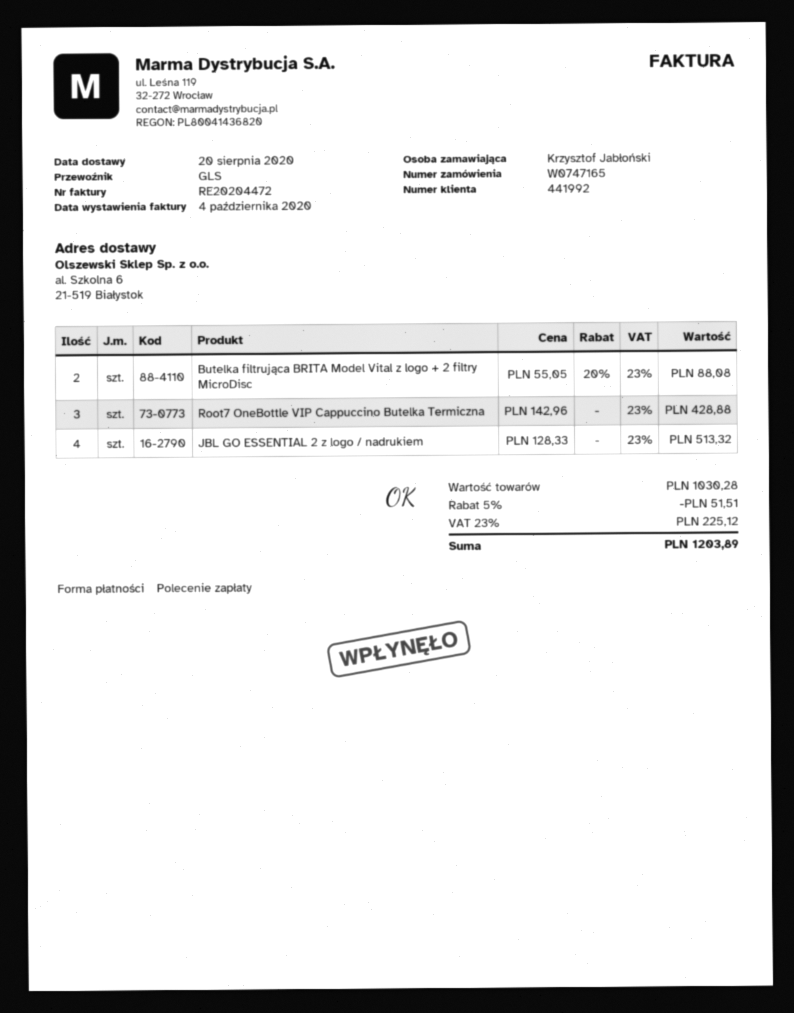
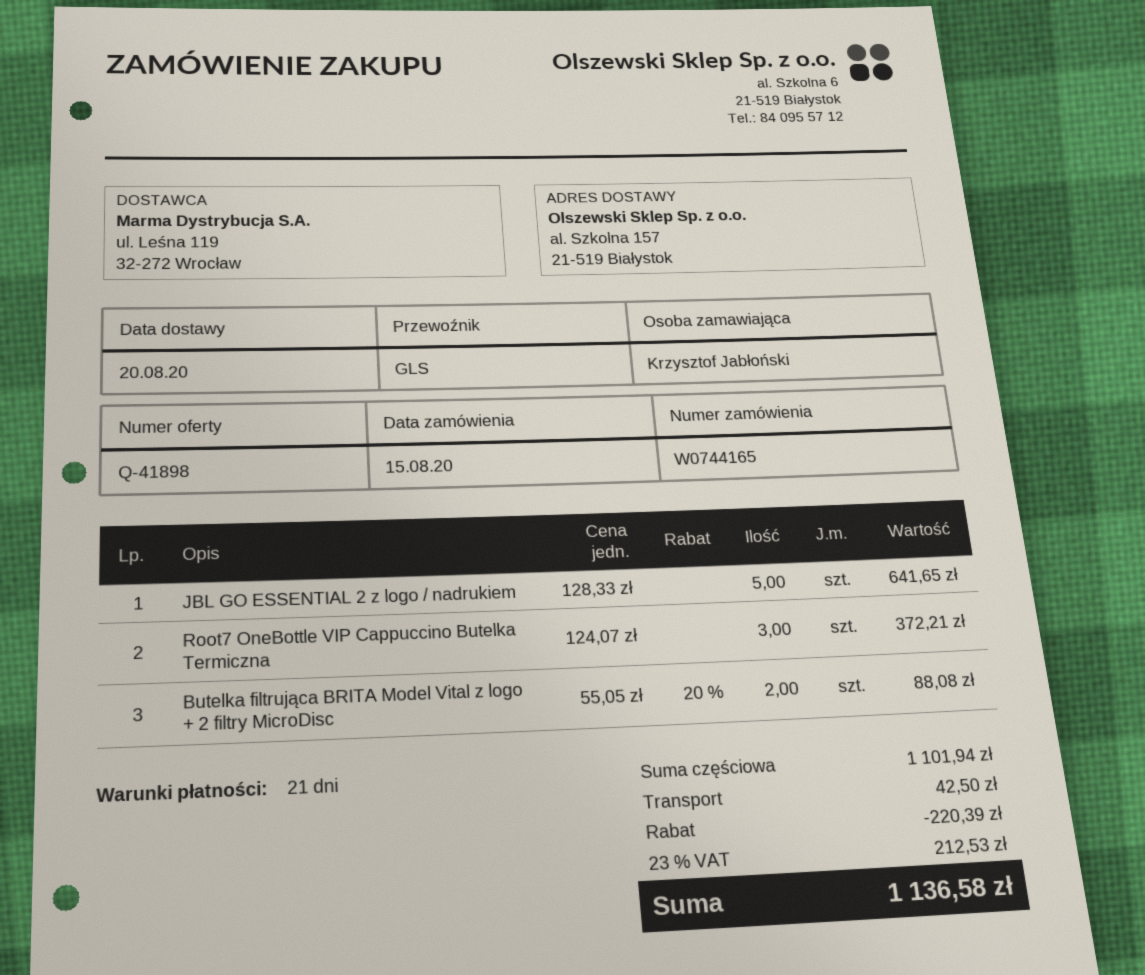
order number: W0747165 -> W0744165
ship to: al. Szkolna 6, 21-519 Białystok -> al. Szkolna 157, 21-519 Białystok
Root7 OneBottle VIP Cappuccino Butelka Termiczna: 3 x 142.96 = 428.88 -> 3 x 124.07 = 372.21
JBL GO ESSENTIAL 2 z logo / nadrukiem: 4 x 128.33 = 513.32 -> 5 x 128.33 = 641.65
subtotal: 1030.28 -> 1101.94
discount: 51.51 -> 220.39
shipping: none -> 42.50
tax: 23% = 225.12 -> 23% = 212.53
total: 1203.89 -> 1136.58

